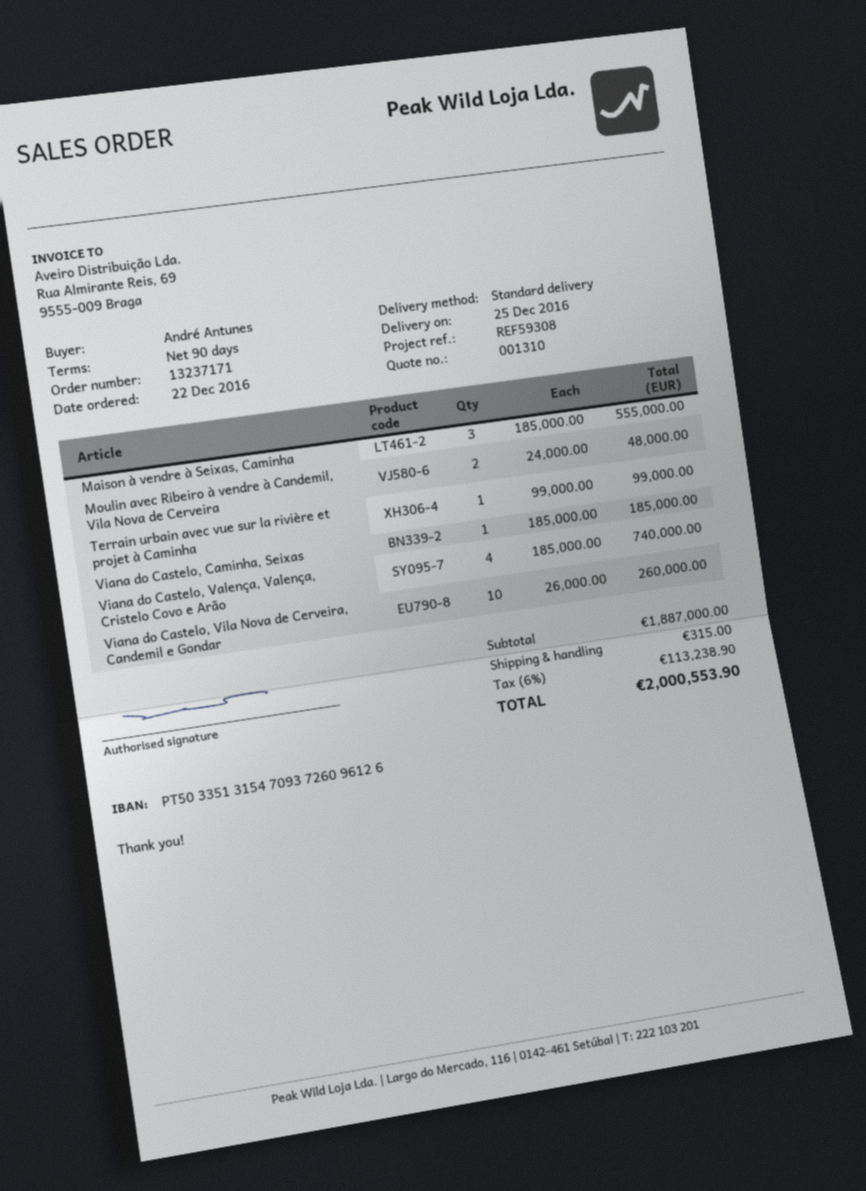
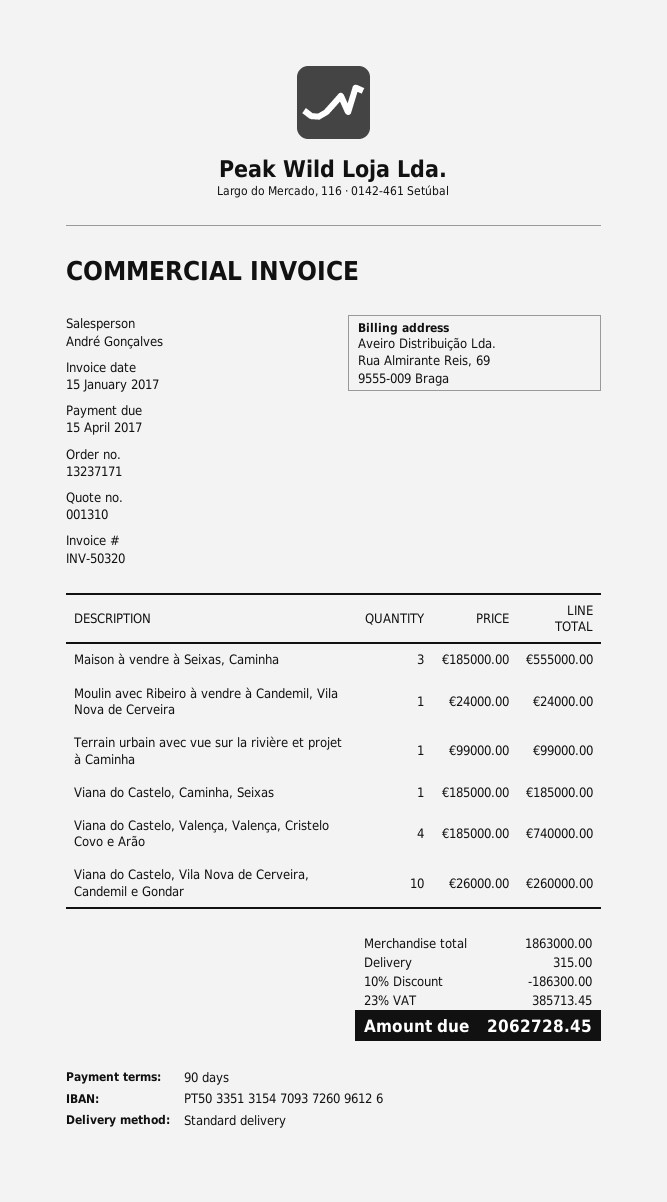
Moulin avec Ribeiro à vendre à Candemil, Vila Nova de Cerveira: 2 x 24000.00 = 48000.00 -> 1 x 24000.00 = 24000.00
subtotal: 1887000.00 -> 1863000.00
discount: none -> 10% = 186300.00
tax: 6% = 113238.90 -> 23% = 385713.45
total: 2000553.90 -> 2062728.45

